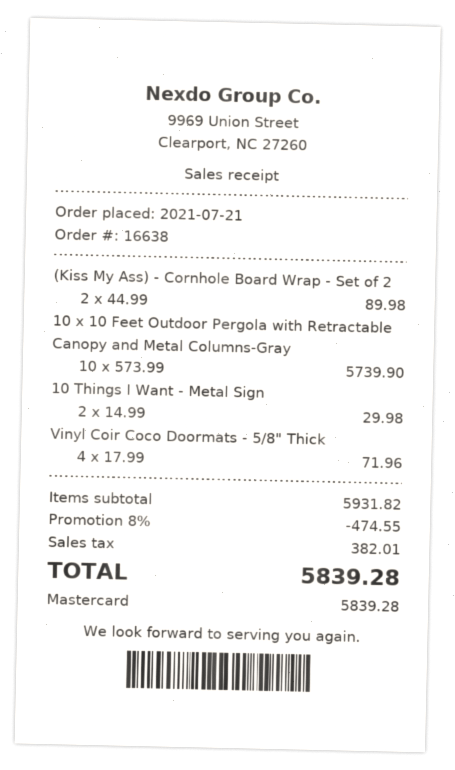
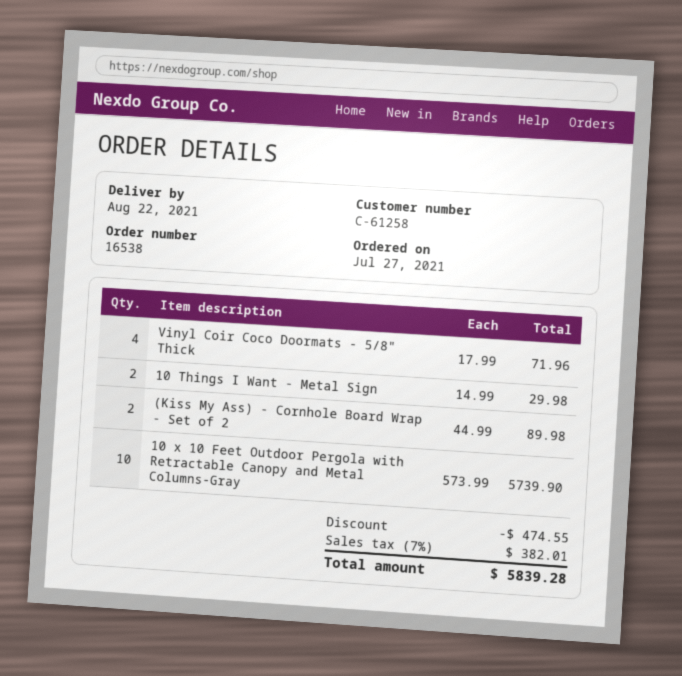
order number: 16638 -> 16538
order date: 2021-07-21 -> 2021-07-27

